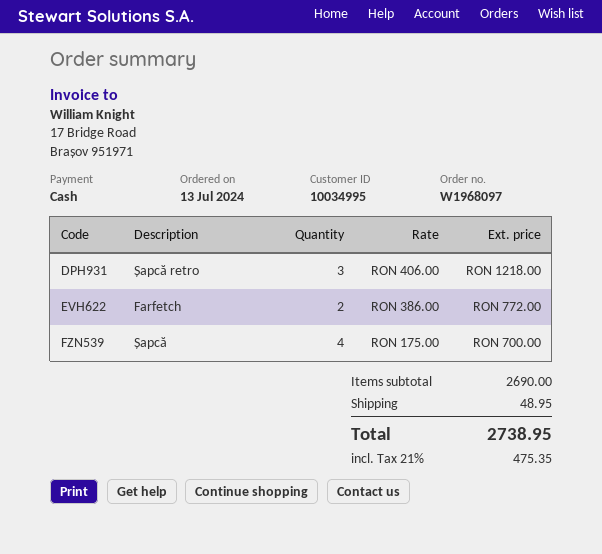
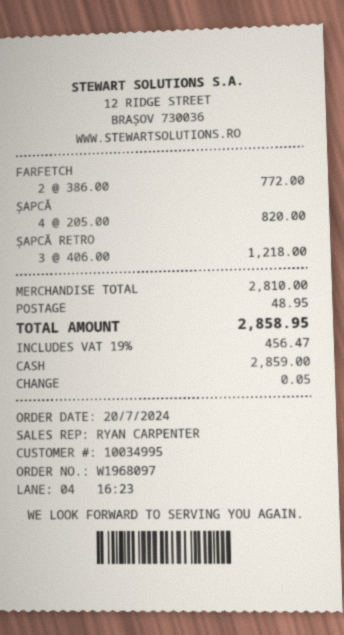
order date: 2024-07-13 -> 2024-07-20
Șapcă: 4 x 175.00 = 700.00 -> 4 x 205.00 = 820.00
subtotal: 2690.00 -> 2810.00
tax: 21% = 475.35 -> 19% = 456.47
total: 2738.95 -> 2858.95

